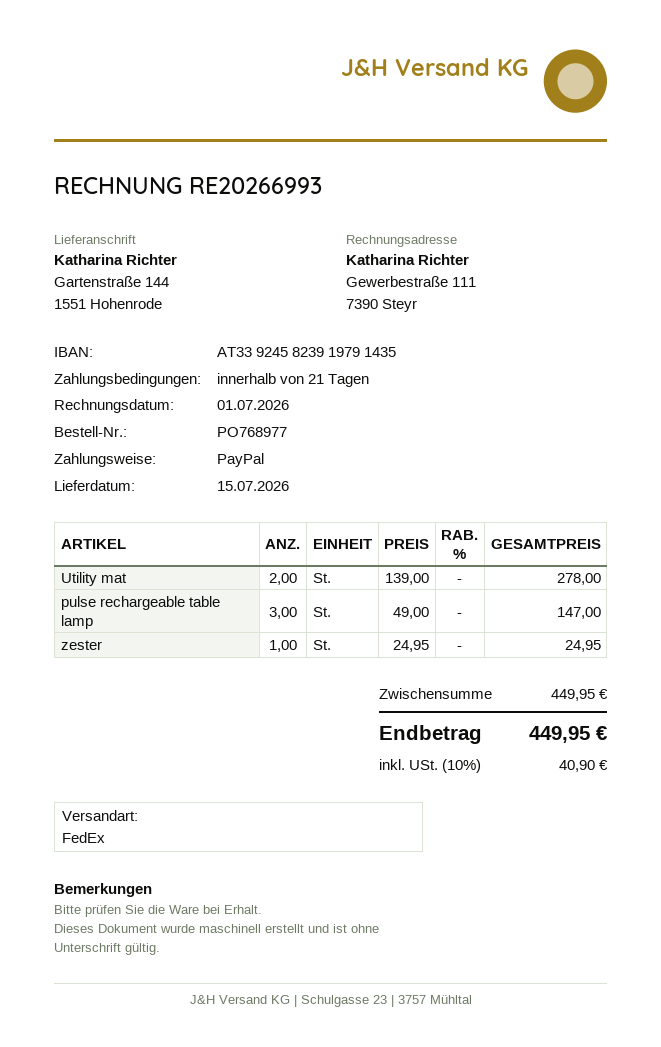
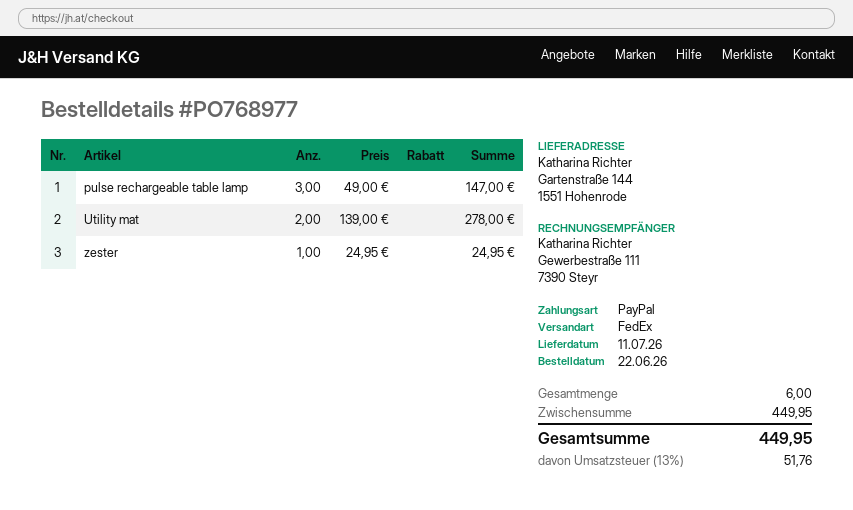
delivery date: 2026-07-15 -> 2026-07-11
tax: 10% = 40.90 -> 13% = 51.76

